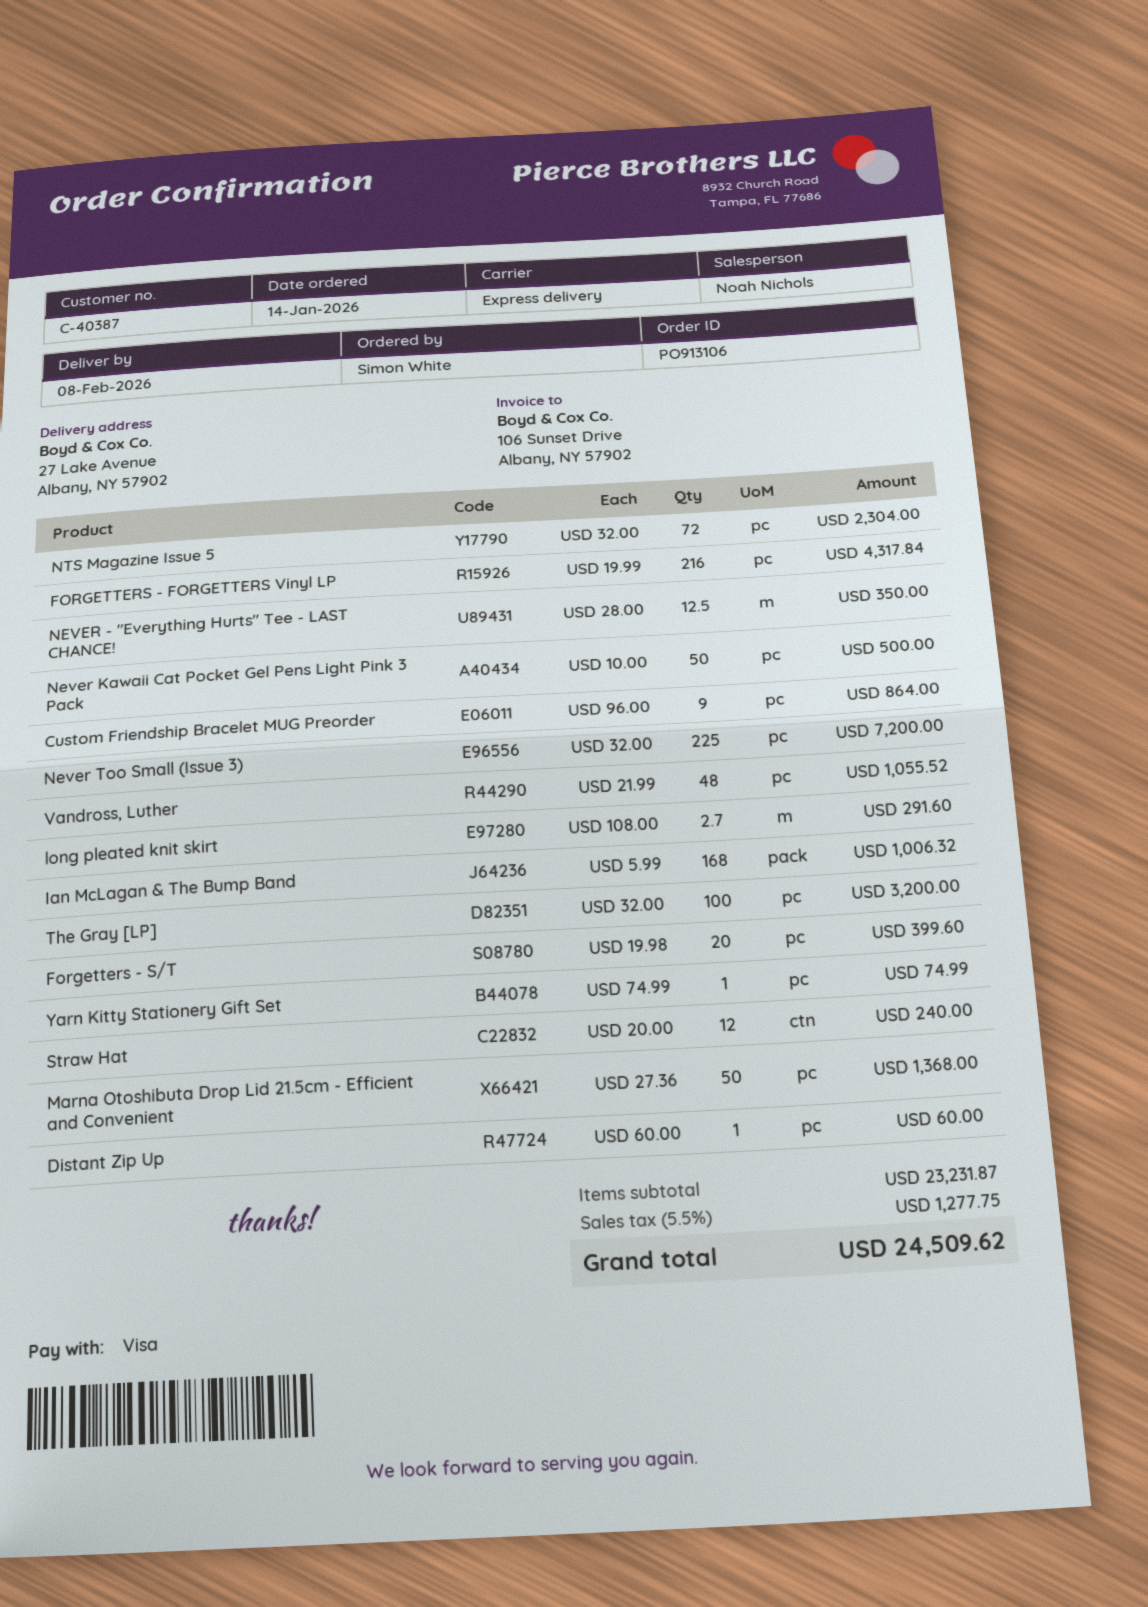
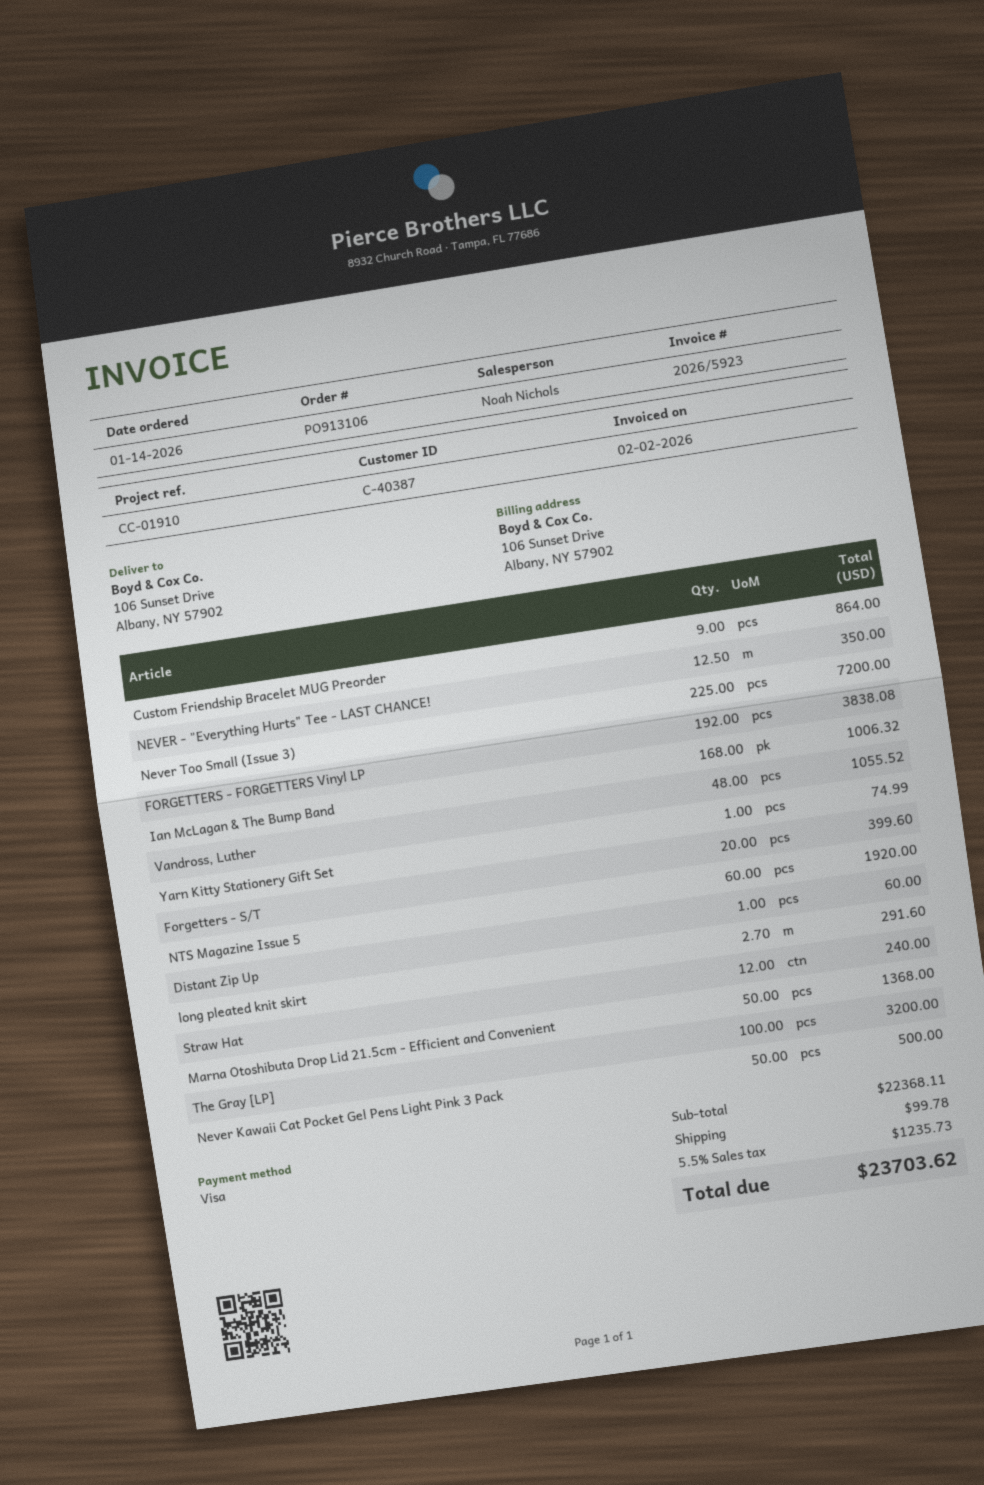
ship to: 27 Lake Avenue, Albany, NY 57902 -> 106 Sunset Drive, Albany, NY 57902
NTS Magazine Issue 5: 72 for 2304.00 -> 60 for 1920.00
FORGETTERS - FORGETTERS Vinyl LP: 216 for 4317.84 -> 192 for 3838.08
subtotal: 23231.87 -> 22368.11
shipping: none -> 99.78
tax: 5.5% = 1277.75 -> 5.5% = 1235.73
total: 24509.62 -> 23703.62

